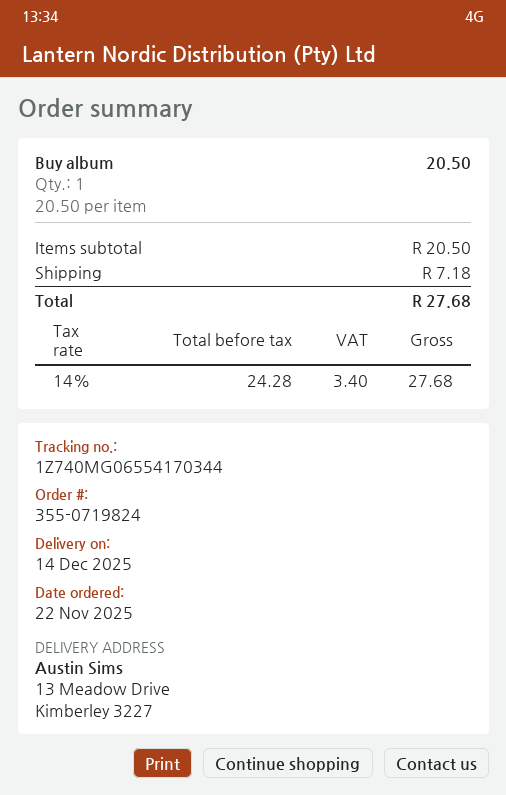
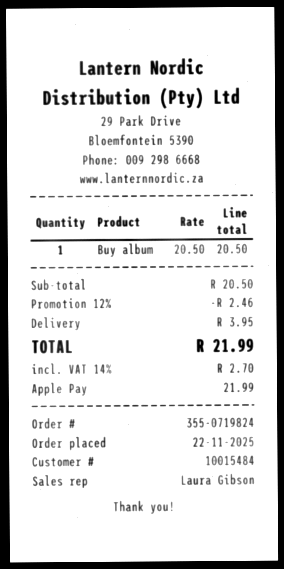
discount: none -> 12% = 2.46
shipping: 7.18 -> 3.95
tax: 14% = 3.40 -> 14% = 2.70
total: 27.68 -> 21.99

